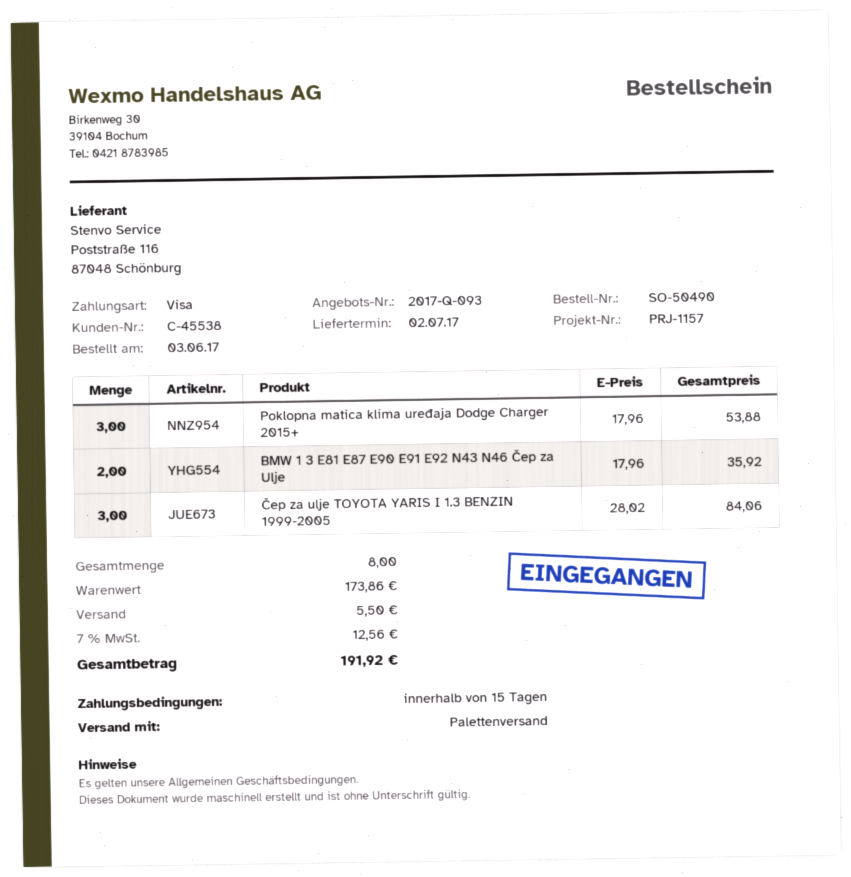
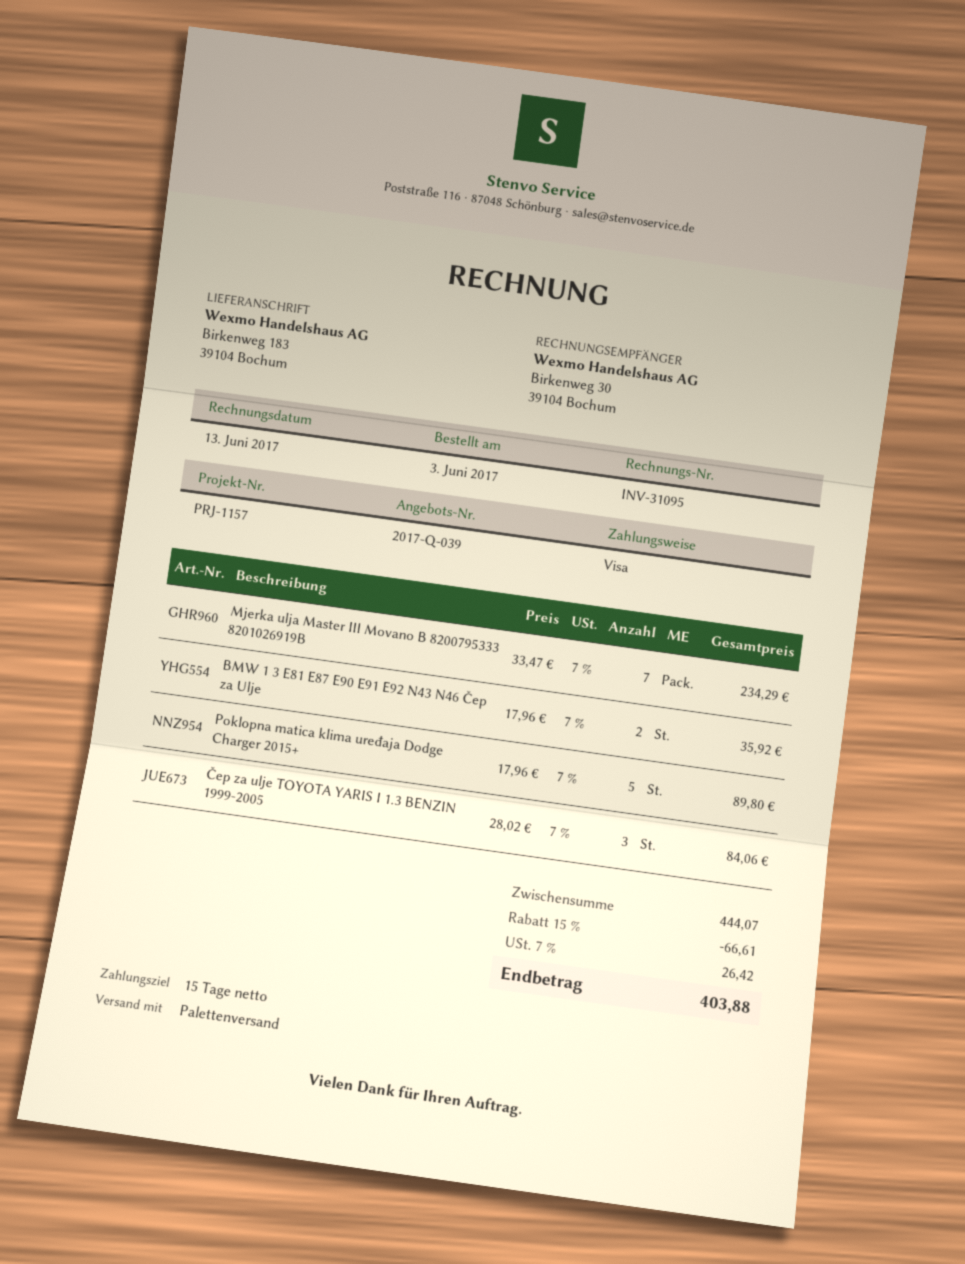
quote number: 2017-Q-093 -> 2017-Q-039
Poklopna matica klima uređaja Dodge Charger 2015+: 3 x 17.96 = 53.88 -> 5 x 17.96 = 89.80
Mjerka ulja Master III Movano B 8200795333 8201026919B: none -> 7 x 33.47 = 234.29
subtotal: 173.86 -> 444.07
discount: none -> 15% = 66.61
shipping: 5.50 -> none
tax: 7% = 12.56 -> 7% = 26.42
total: 191.92 -> 403.88

